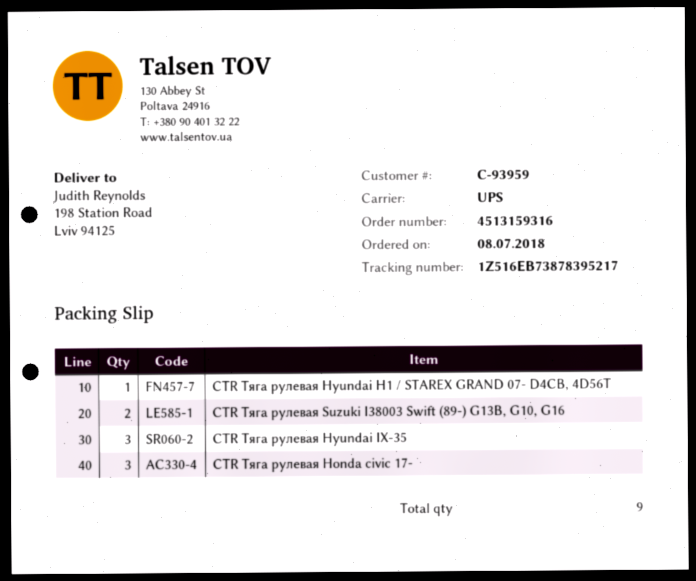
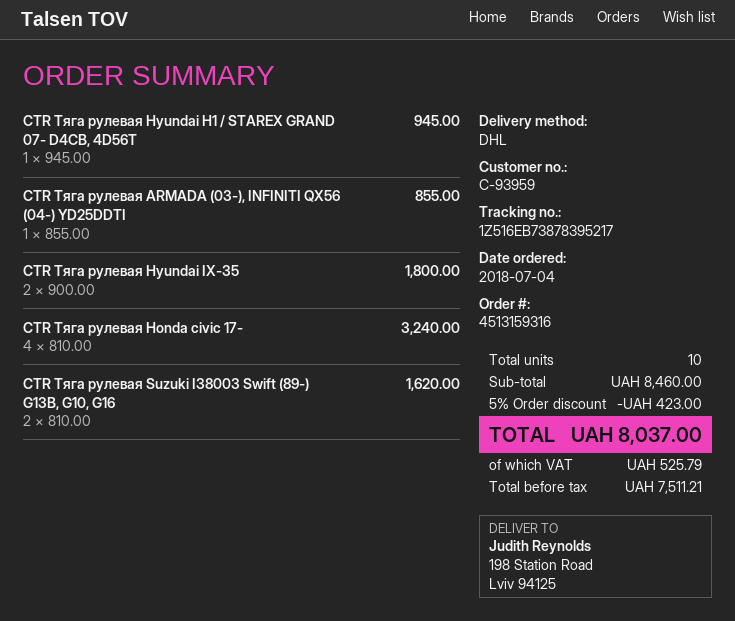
order date: 2018-07-08 -> 2018-07-04
shipping method: UPS -> DHL
CTR Тяга рулевая Hyundai IX-35: 3 -> 2
CTR Тяга рулевая Honda civic 17-: 3 -> 4
CTR Тяга рулевая ARMADA (03-), INFINITI QX56 (04-) YD25DDTI: none -> 1
total quantity: 9 -> 10

